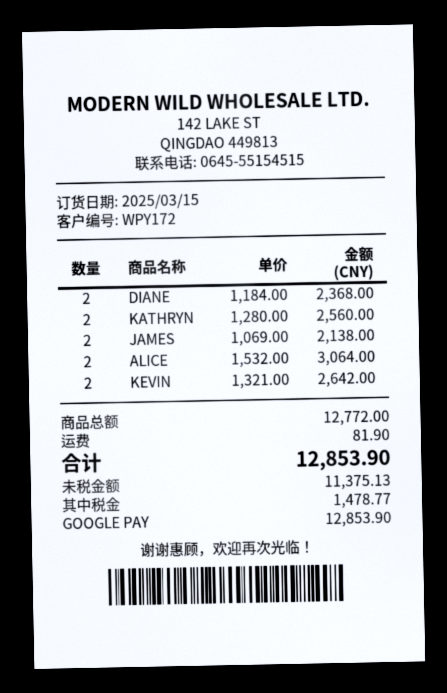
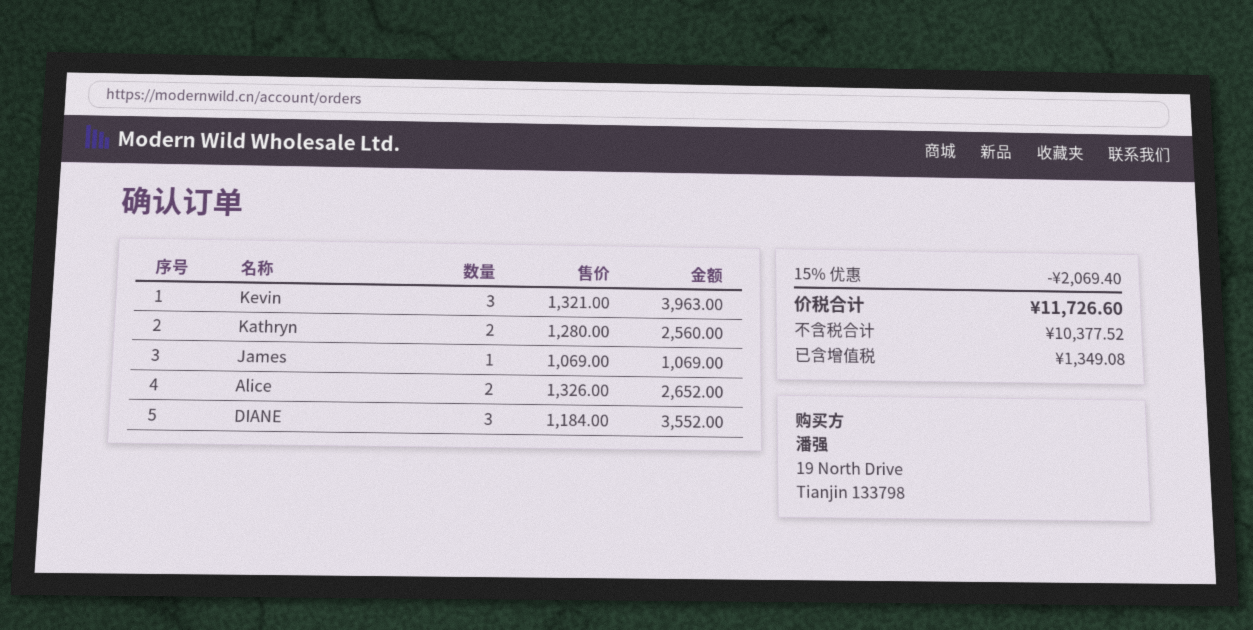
DIANE: 2 x 1184.00 = 2368.00 -> 3 x 1184.00 = 3552.00
JAMES: 2 x 1069.00 = 2138.00 -> 1 x 1069.00 = 1069.00
ALICE: 2 x 1532.00 = 3064.00 -> 2 x 1326.00 = 2652.00
KEVIN: 2 x 1321.00 = 2642.00 -> 3 x 1321.00 = 3963.00
discount: none -> 15% = 2069.40
shipping: 81.90 -> none
net: 11375.13 -> 10377.52
tax: 1478.77 -> 1349.08
total: 12853.90 -> 11726.60

